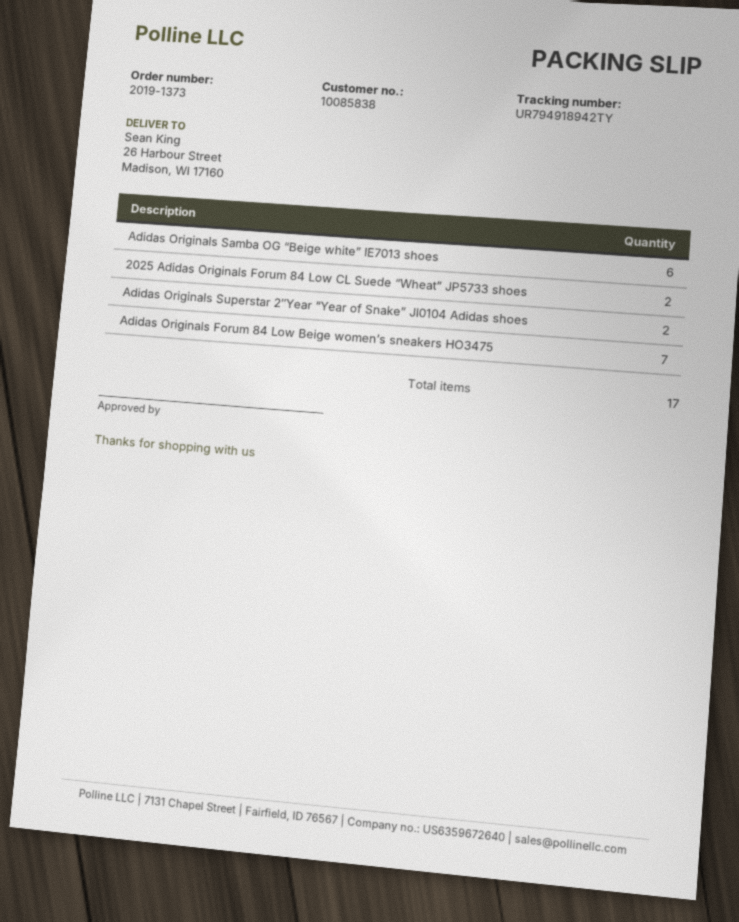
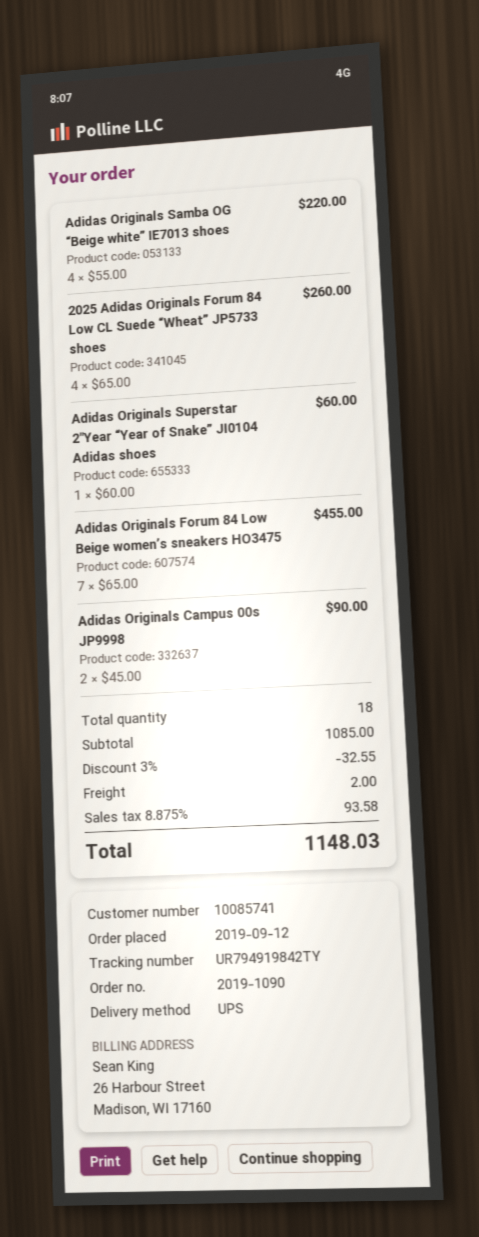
order number: 2019-1373 -> 2019-1090
customer number: 10085838 -> 10085741
tracking number: UR794918942TY -> UR794919842TY
Adidas Originals Samba OG “Beige white” IE7013 shoes: 6 -> 4
2025 Adidas Originals Forum 84 Low CL Suede “Wheat” JP5733 shoes: 2 -> 4
Adidas Originals Superstar 2″Year “Year of Snake” JI0104 Adidas shoes: 2 -> 1
Adidas Originals Campus 00s JP9998: none -> 2
total quantity: 17 -> 18

